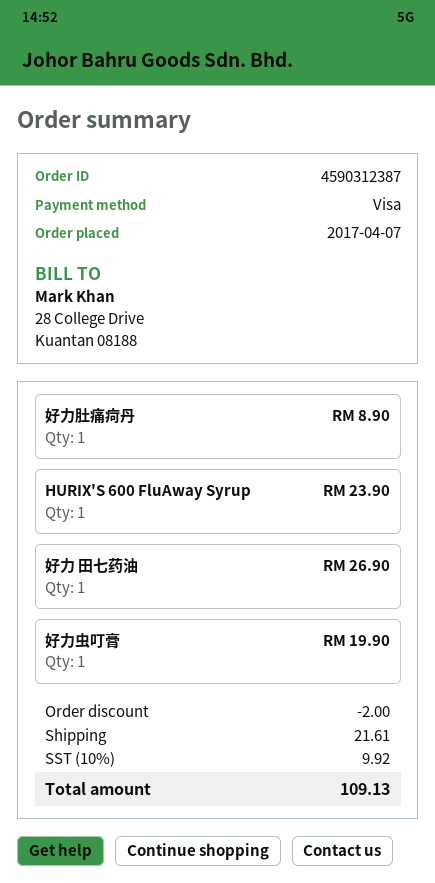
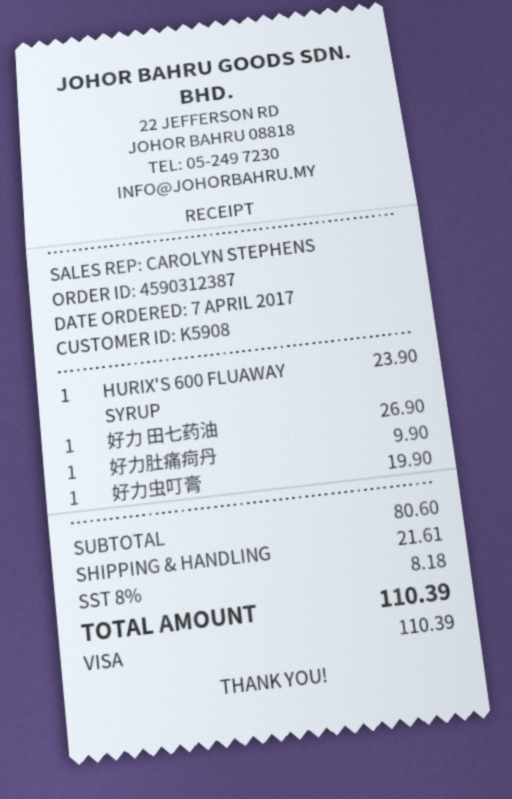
好力肚痛疴丹: 1 for 8.90 -> 1 for 9.90
discount: 2.00 -> none
tax: 10% = 9.92 -> 8% = 8.18
total: 109.13 -> 110.39

